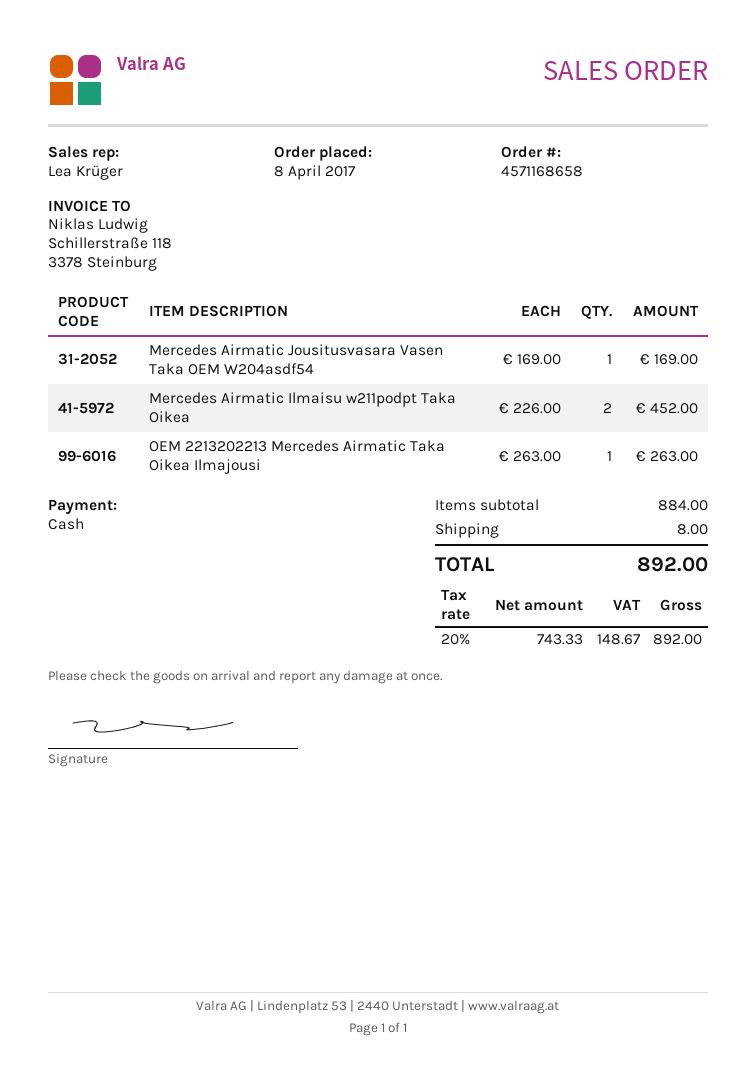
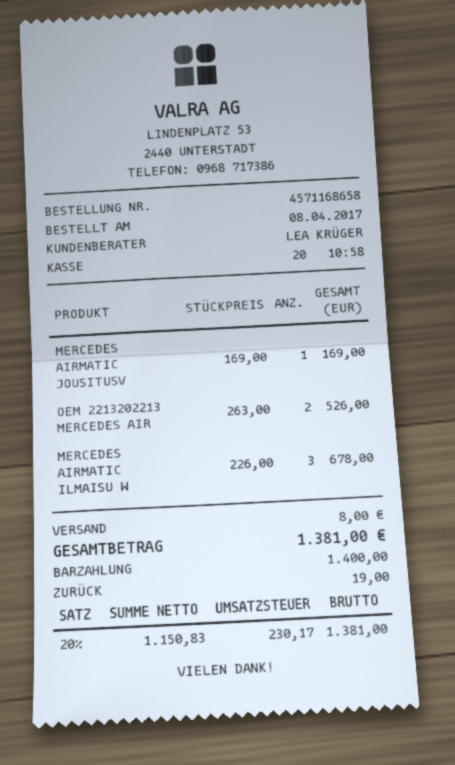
Mercedes Airmatic Ilmaisu w211podpt Taka Oikea: 2 x 226.00 = 452.00 -> 3 x 226.00 = 678.00
OEM 2213202213 Mercedes Airmatic Taka Oikea Ilmajousi: 1 x 263.00 = 263.00 -> 2 x 263.00 = 526.00
net: 743.33 -> 1150.83
tax: 20% = 148.67 -> 20% = 230.17
total: 892.00 -> 1381.00

